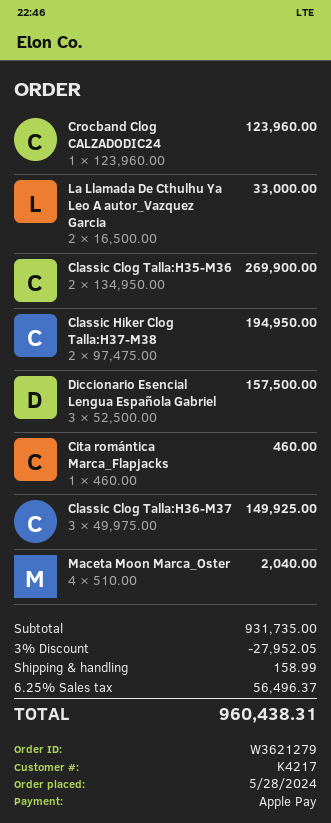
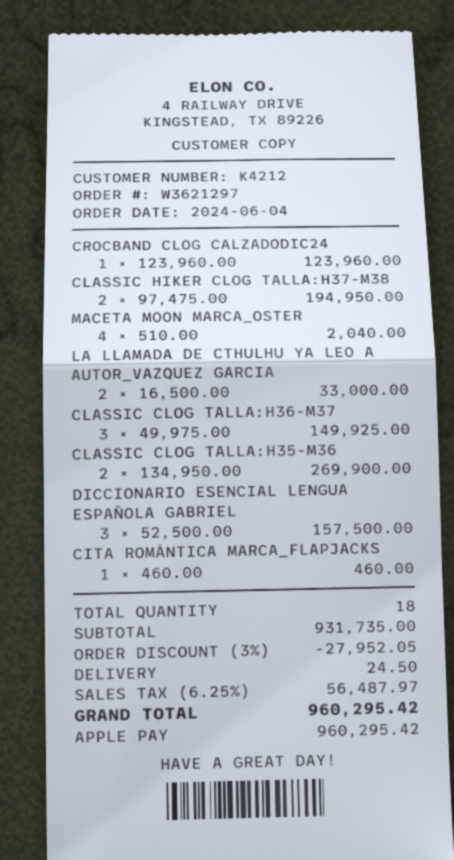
order number: W3621279 -> W3621297
order date: 2024-05-28 -> 2024-06-04
customer number: K4217 -> K4212
shipping: 158.99 -> 24.50
tax: 6.25% = 56496.37 -> 6.25% = 56487.97
total: 960438.31 -> 960295.42

